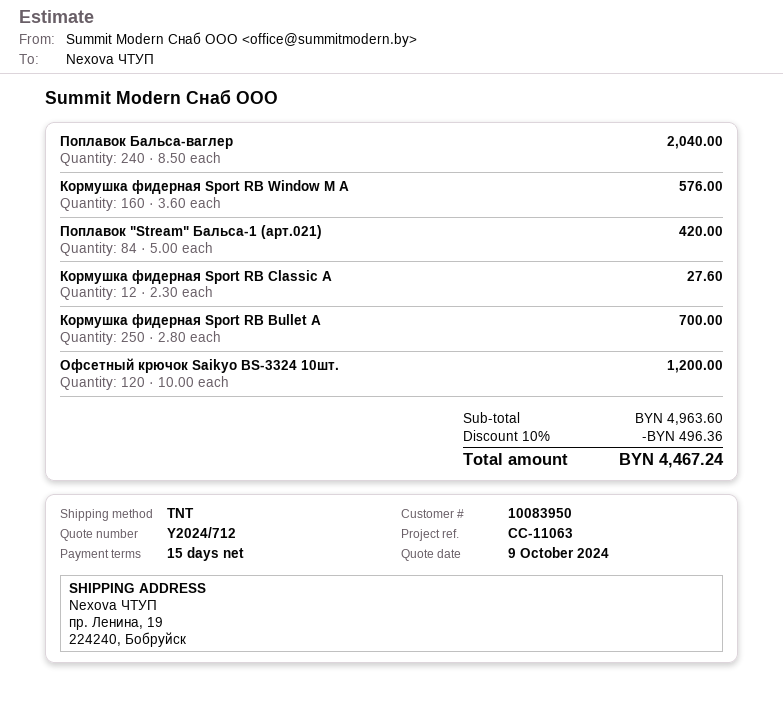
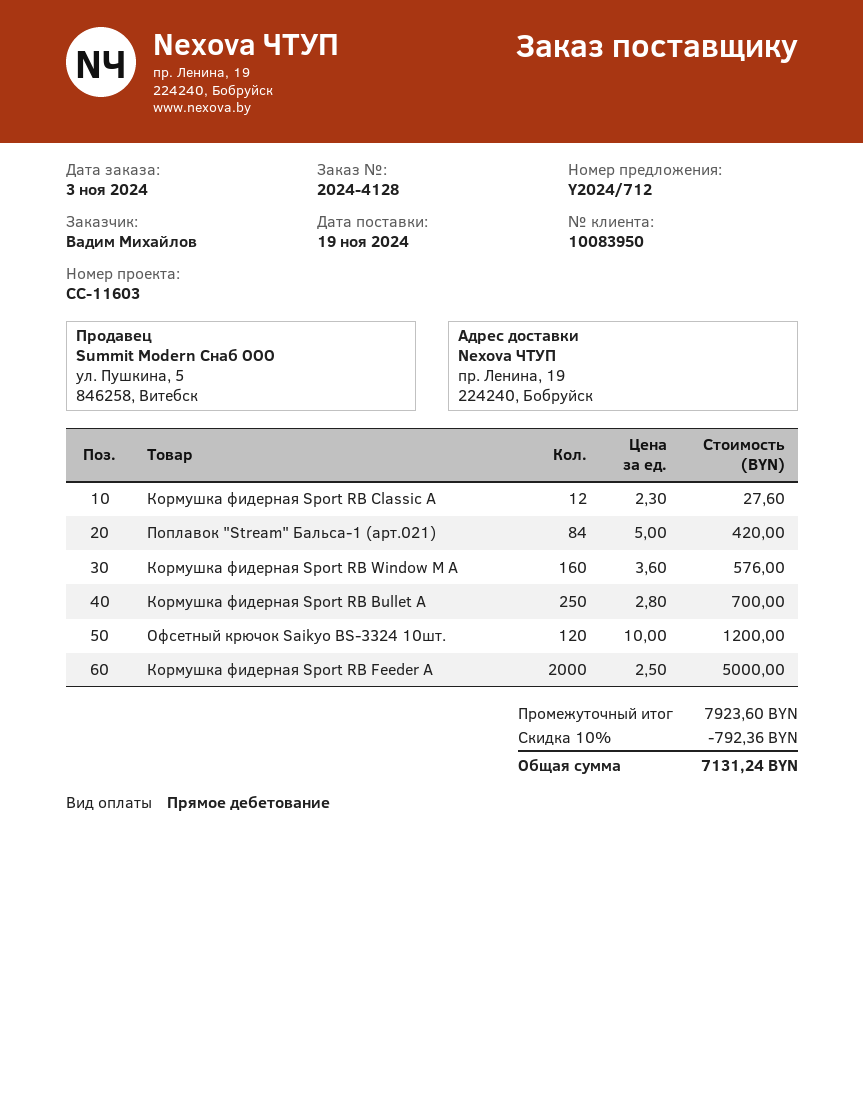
reference: CC-11063 -> CC-11603
Поплавок Бальса-ваглер: 240 x 8.50 = 2040.00 -> none
Кормушка фидерная Sport RB Feeder A: none -> 2000 x 2.50 = 5000.00
subtotal: 4963.60 -> 7923.60
discount: 10% = 496.36 -> 10% = 792.36
total: 4467.24 -> 7131.24

